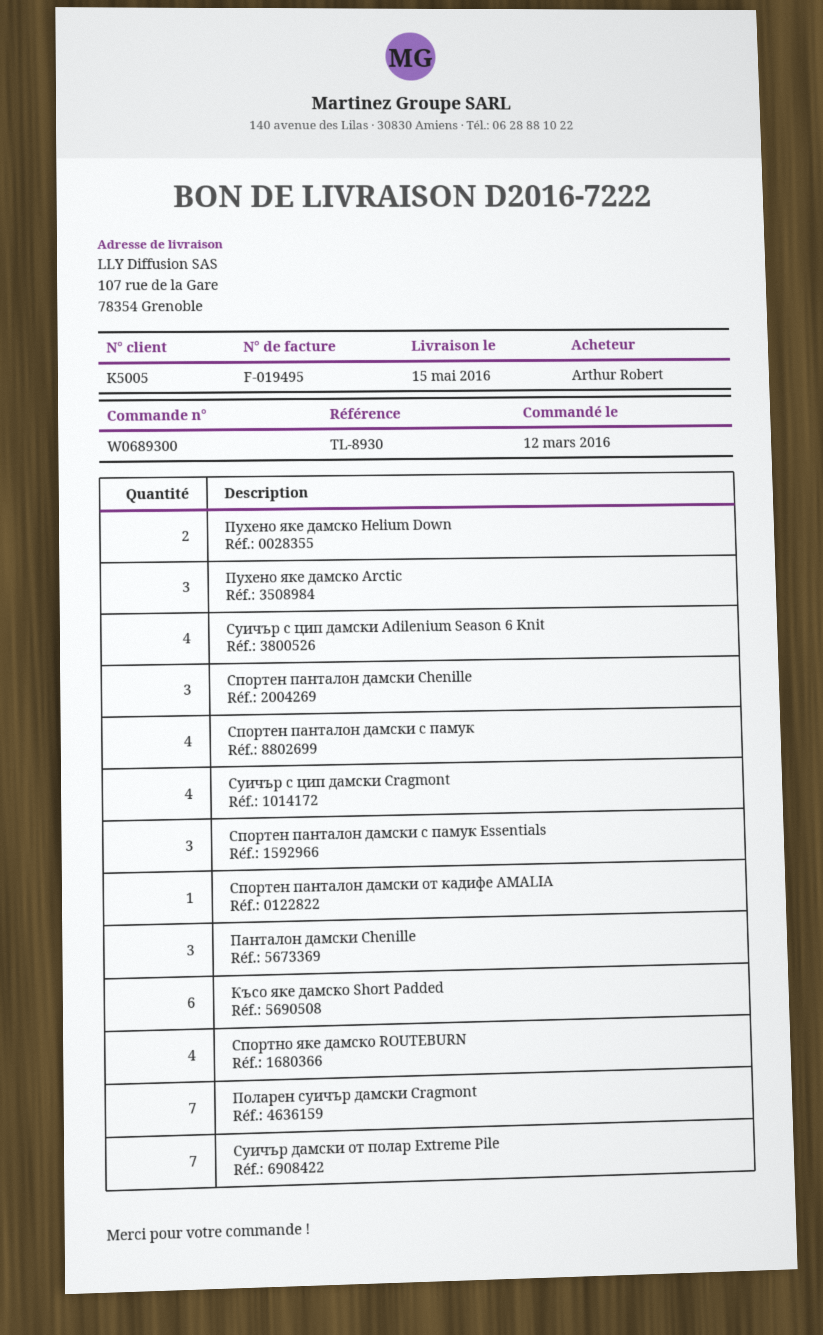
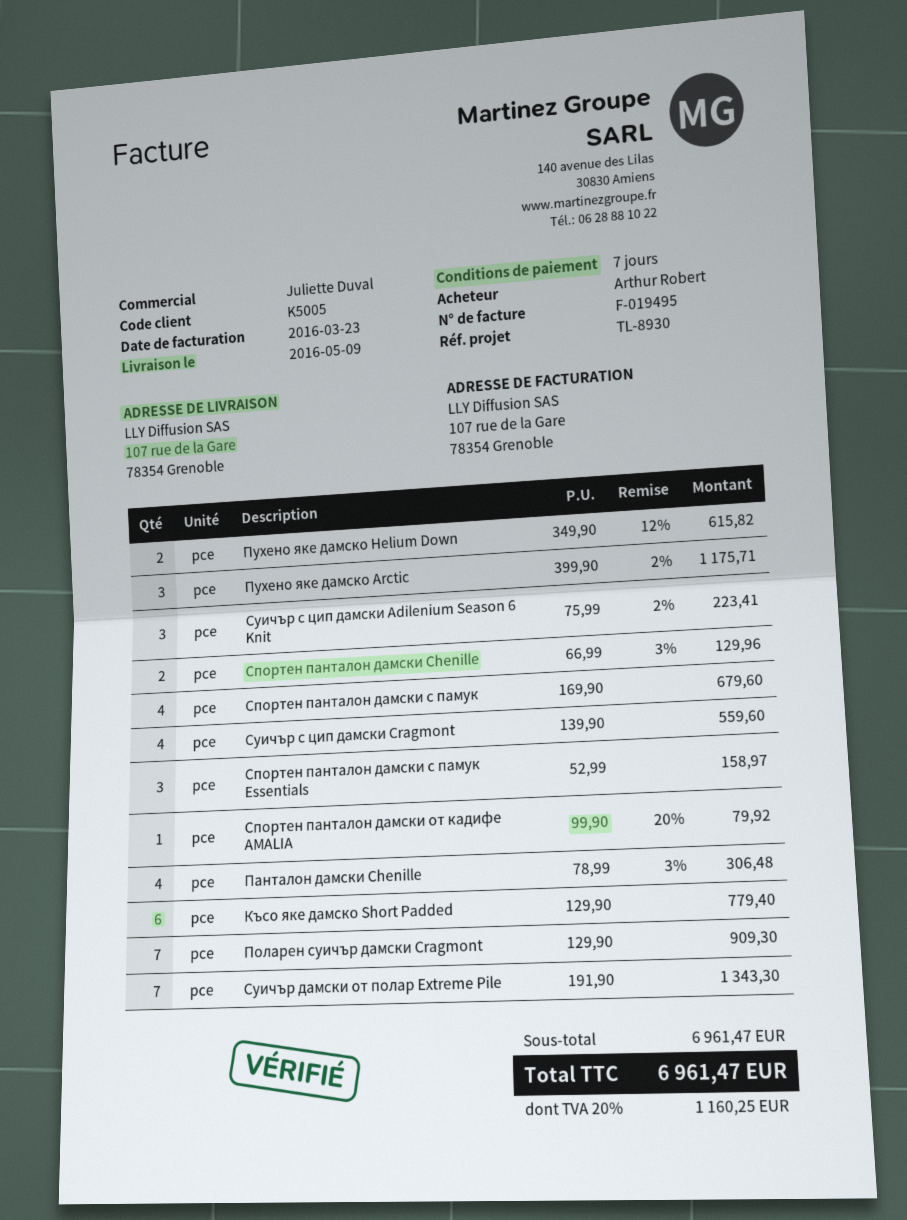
delivery date: 2016-05-15 -> 2016-05-09
Суичър с цип дамски Adilenium Season 6 Knit: 4 -> 3
Спортен панталон дамски Chenille: 3 -> 2
Панталон дамски Chenille: 3 -> 4
Спортно яке дамско ROUTEBURN: 4 -> none

